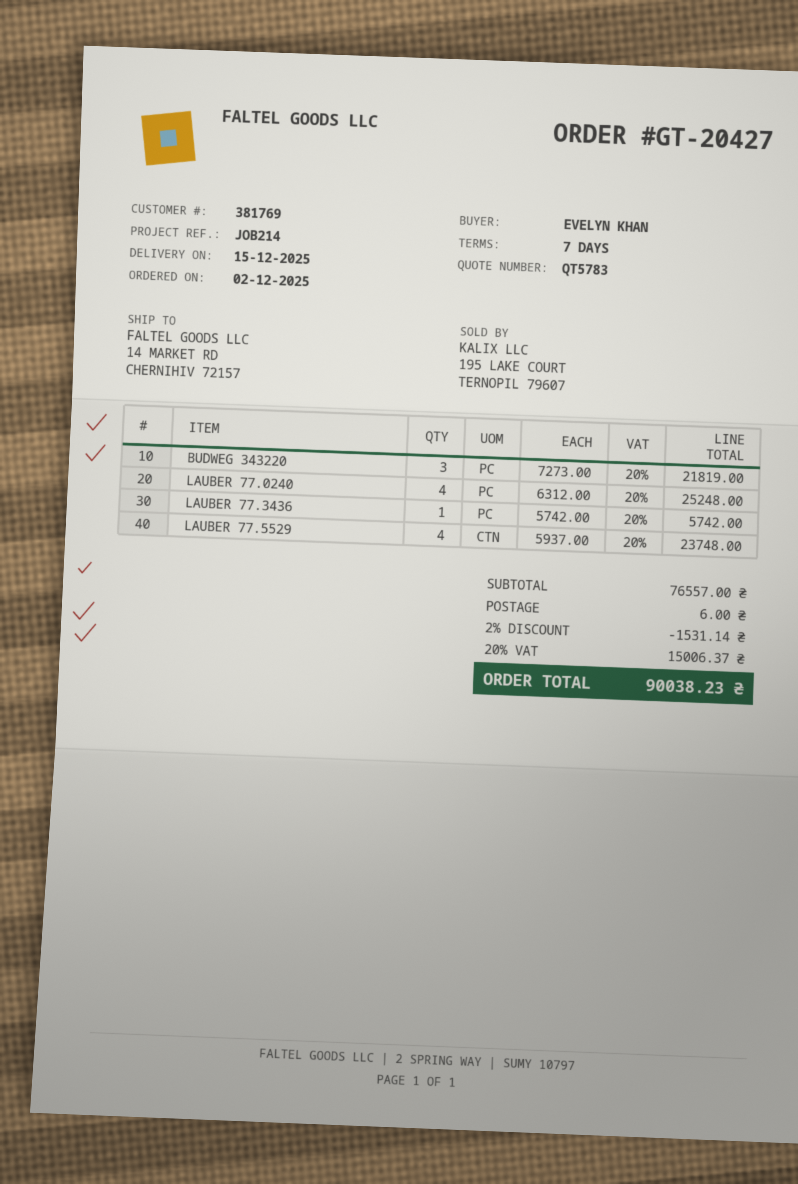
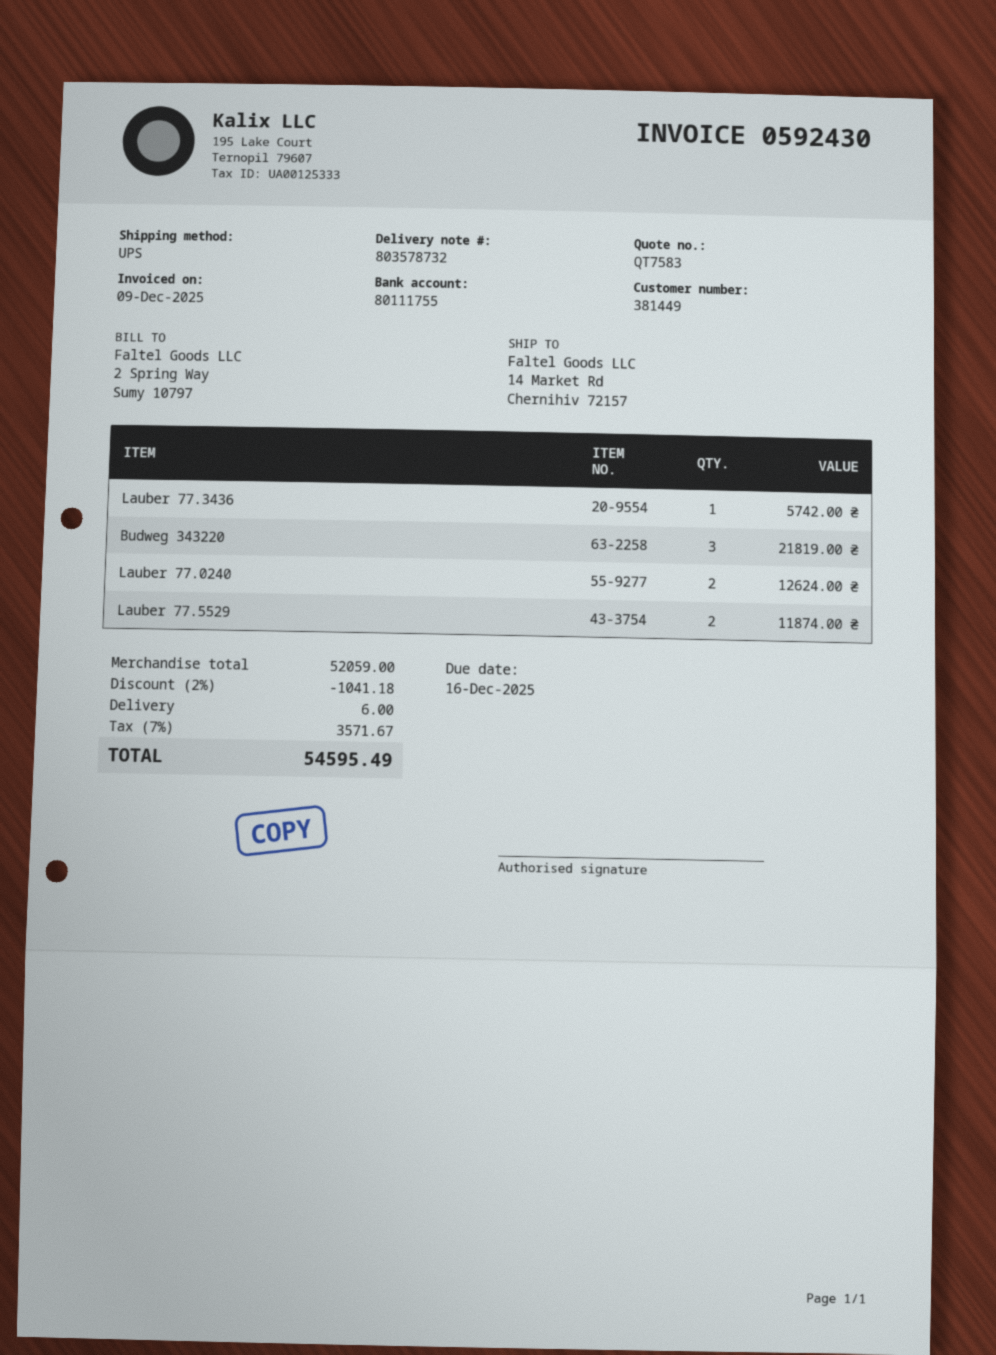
quote number: QT5783 -> QT7583
customer number: 381769 -> 381449
LAUBER 77.0240: 4 for 25248.00 -> 2 for 12624.00
LAUBER 77.5529: 4 for 23748.00 -> 2 for 11874.00
subtotal: 76557.00 -> 52059.00
discount: 2% = 1531.14 -> 2% = 1041.18
tax: 20% = 15006.37 -> 7% = 3571.67
total: 90038.23 -> 54595.49

